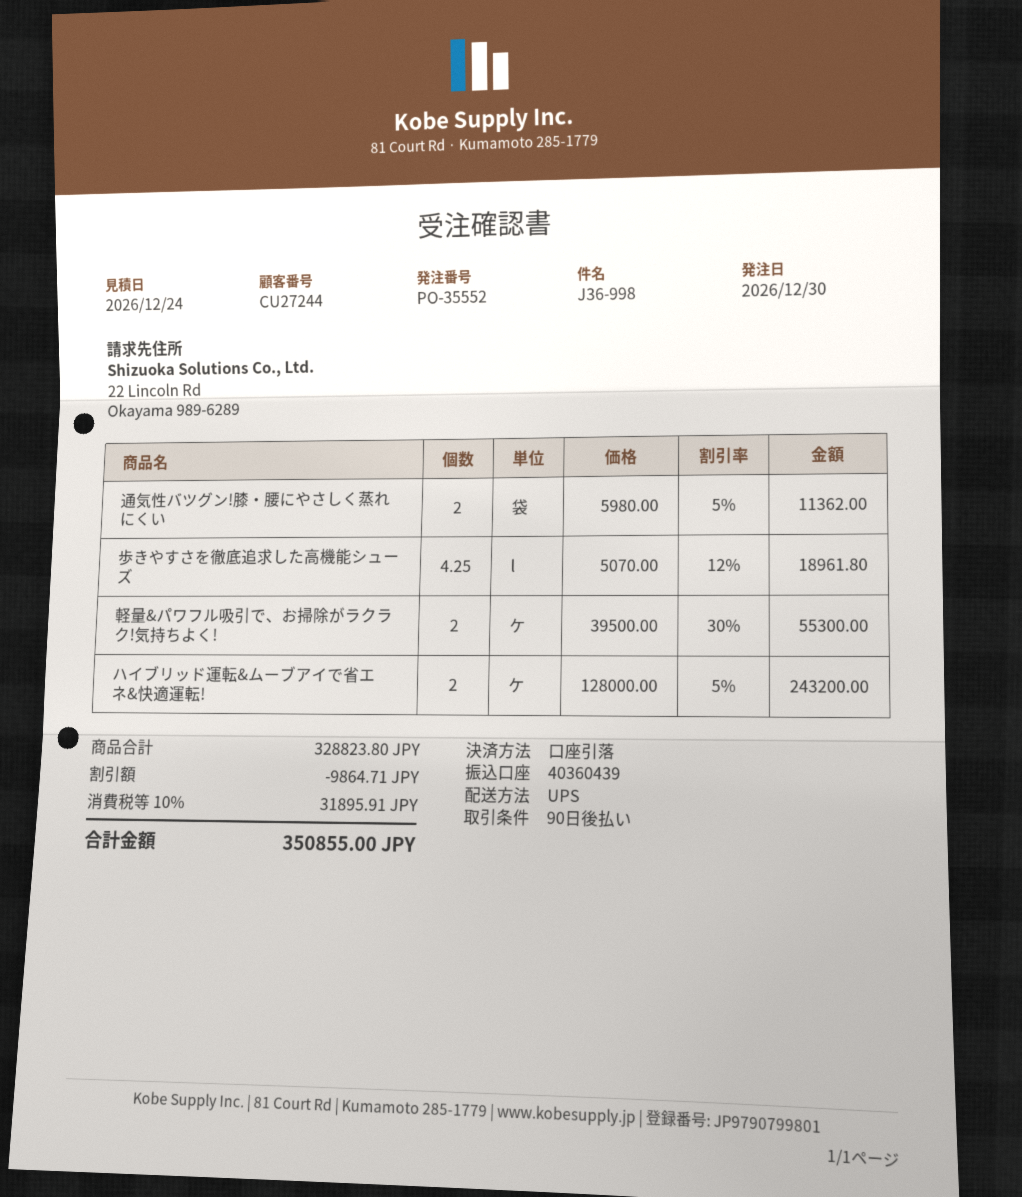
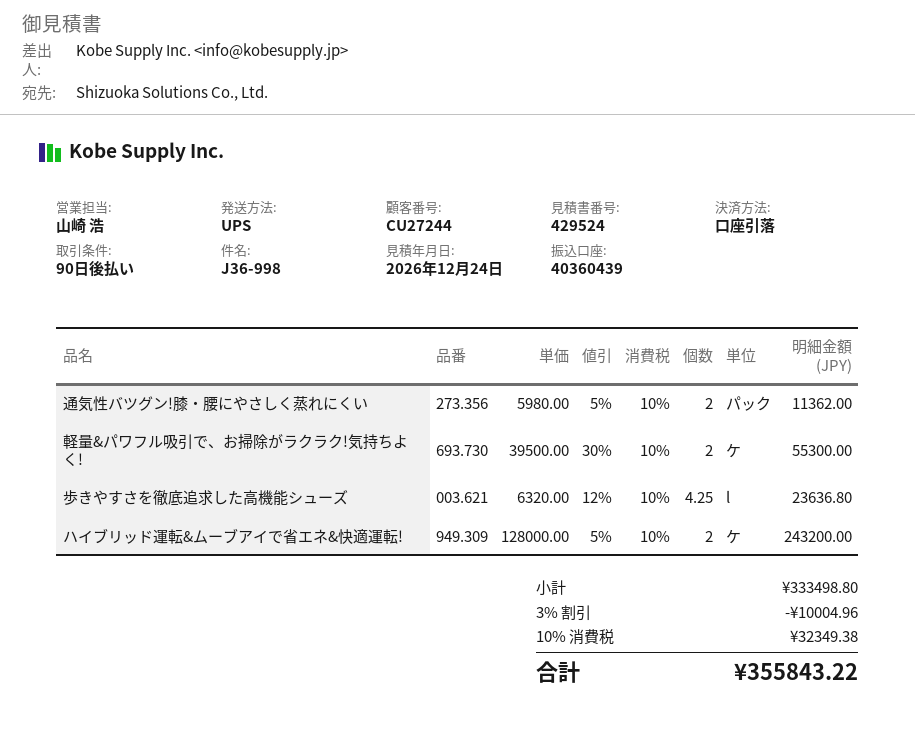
歩きやすさを徹底追求した高機能シューズ: 4.25 x 5070.00 - 12% = 18961.80 -> 4.25 x 6320.00 - 12% = 23636.80
subtotal: 328823.80 -> 333498.80
discount: 9864.71 -> 10004.96
tax: 10% = 31895.91 -> 10% = 32349.38
total: 350855.00 -> 355843.22

